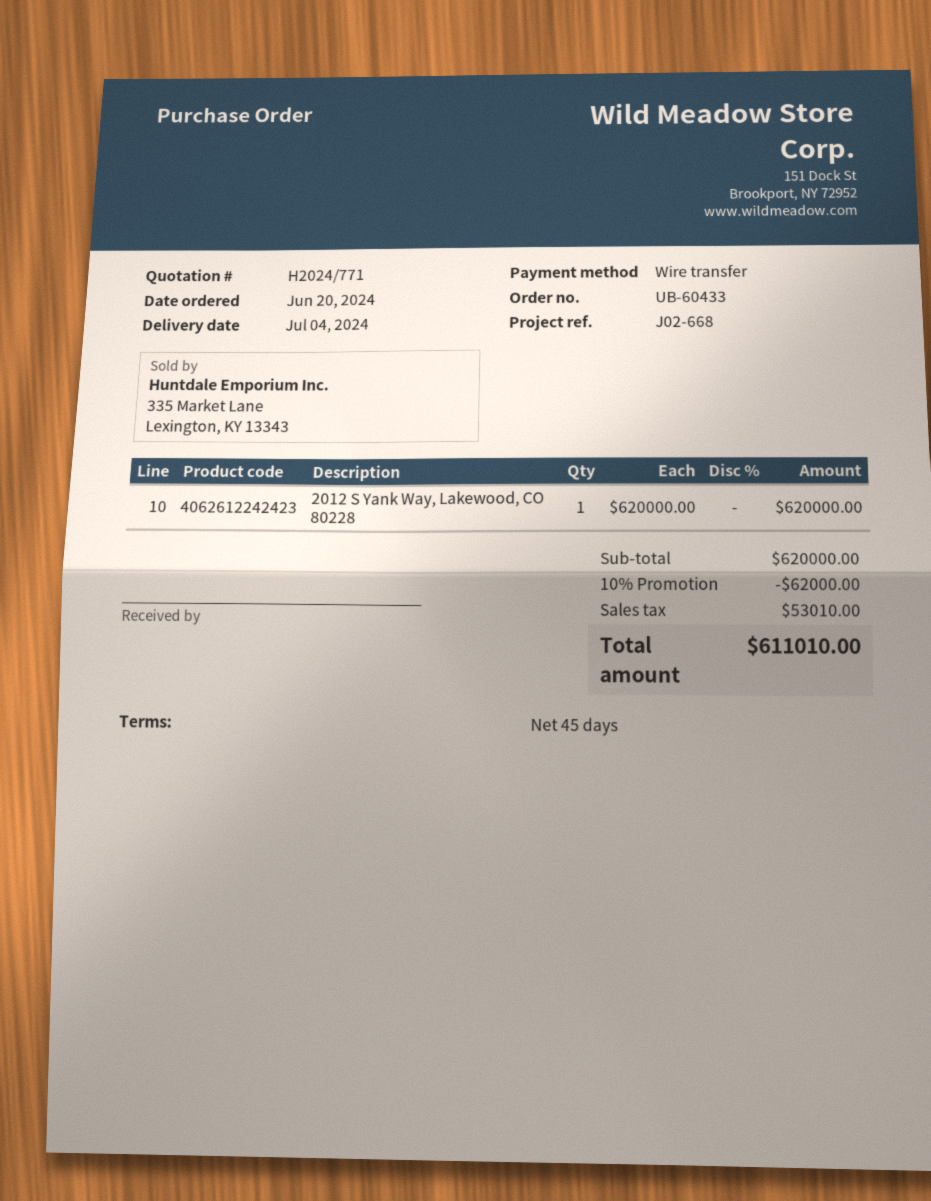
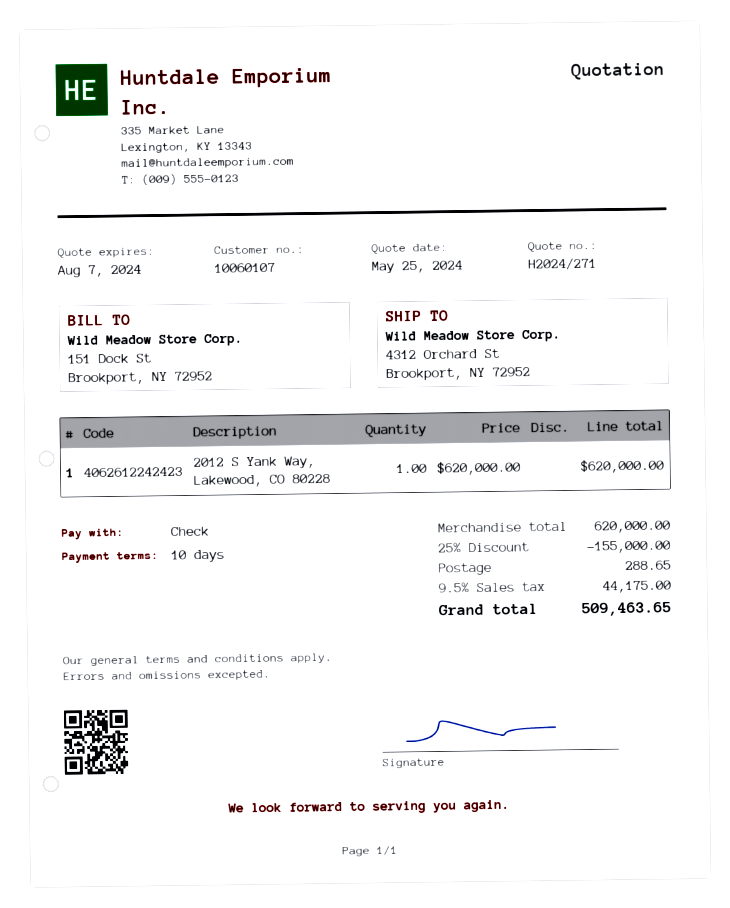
quote number: H2024/771 -> H2024/271
payment terms: 45 days -> 10 days
payment method: bank transfer -> cheque
discount: 10% = 62000.00 -> 25% = 155000.00
shipping: none -> 288.65
tax: 53010.00 -> 44175.00
total: 611010.00 -> 509463.65

